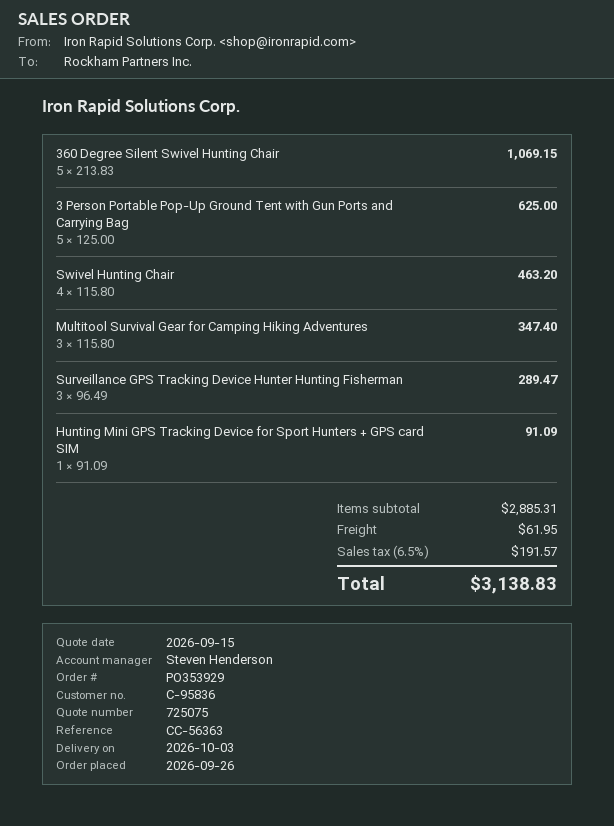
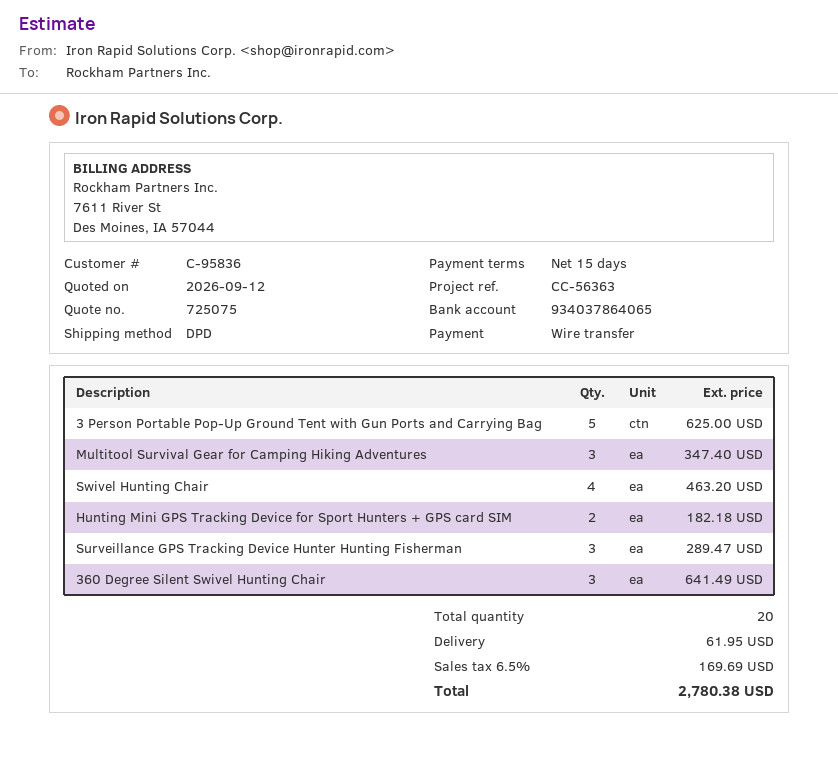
quote date: 2026-09-15 -> 2026-09-12
360 Degree Silent Swivel Hunting Chair: 5 for 1069.15 -> 3 for 641.49
Hunting Mini GPS Tracking Device for Sport Hunters + GPS card SIM: 1 for 91.09 -> 2 for 182.18
tax: 6.5% = 191.57 -> 6.5% = 169.69
total: 3138.83 -> 2780.38

